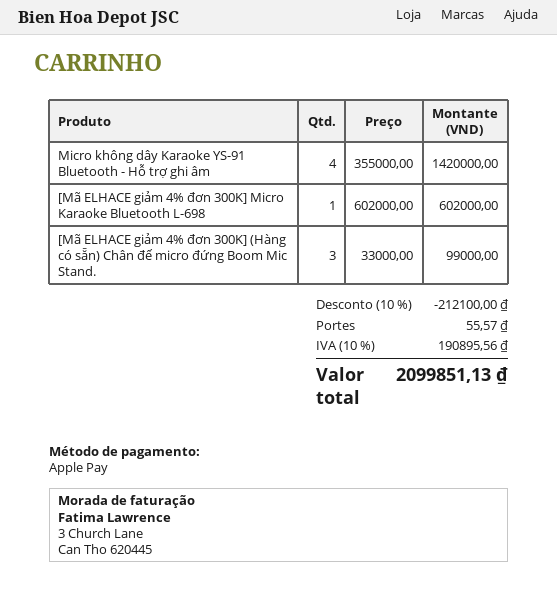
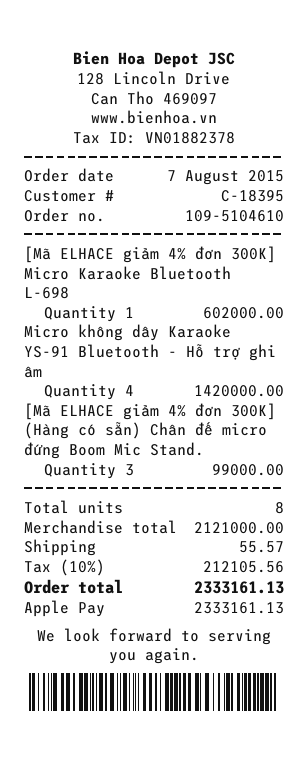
discount: 10% = 212100.00 -> none
tax: 10% = 190895.56 -> 10% = 212105.56
total: 2099851.13 -> 2333161.13

